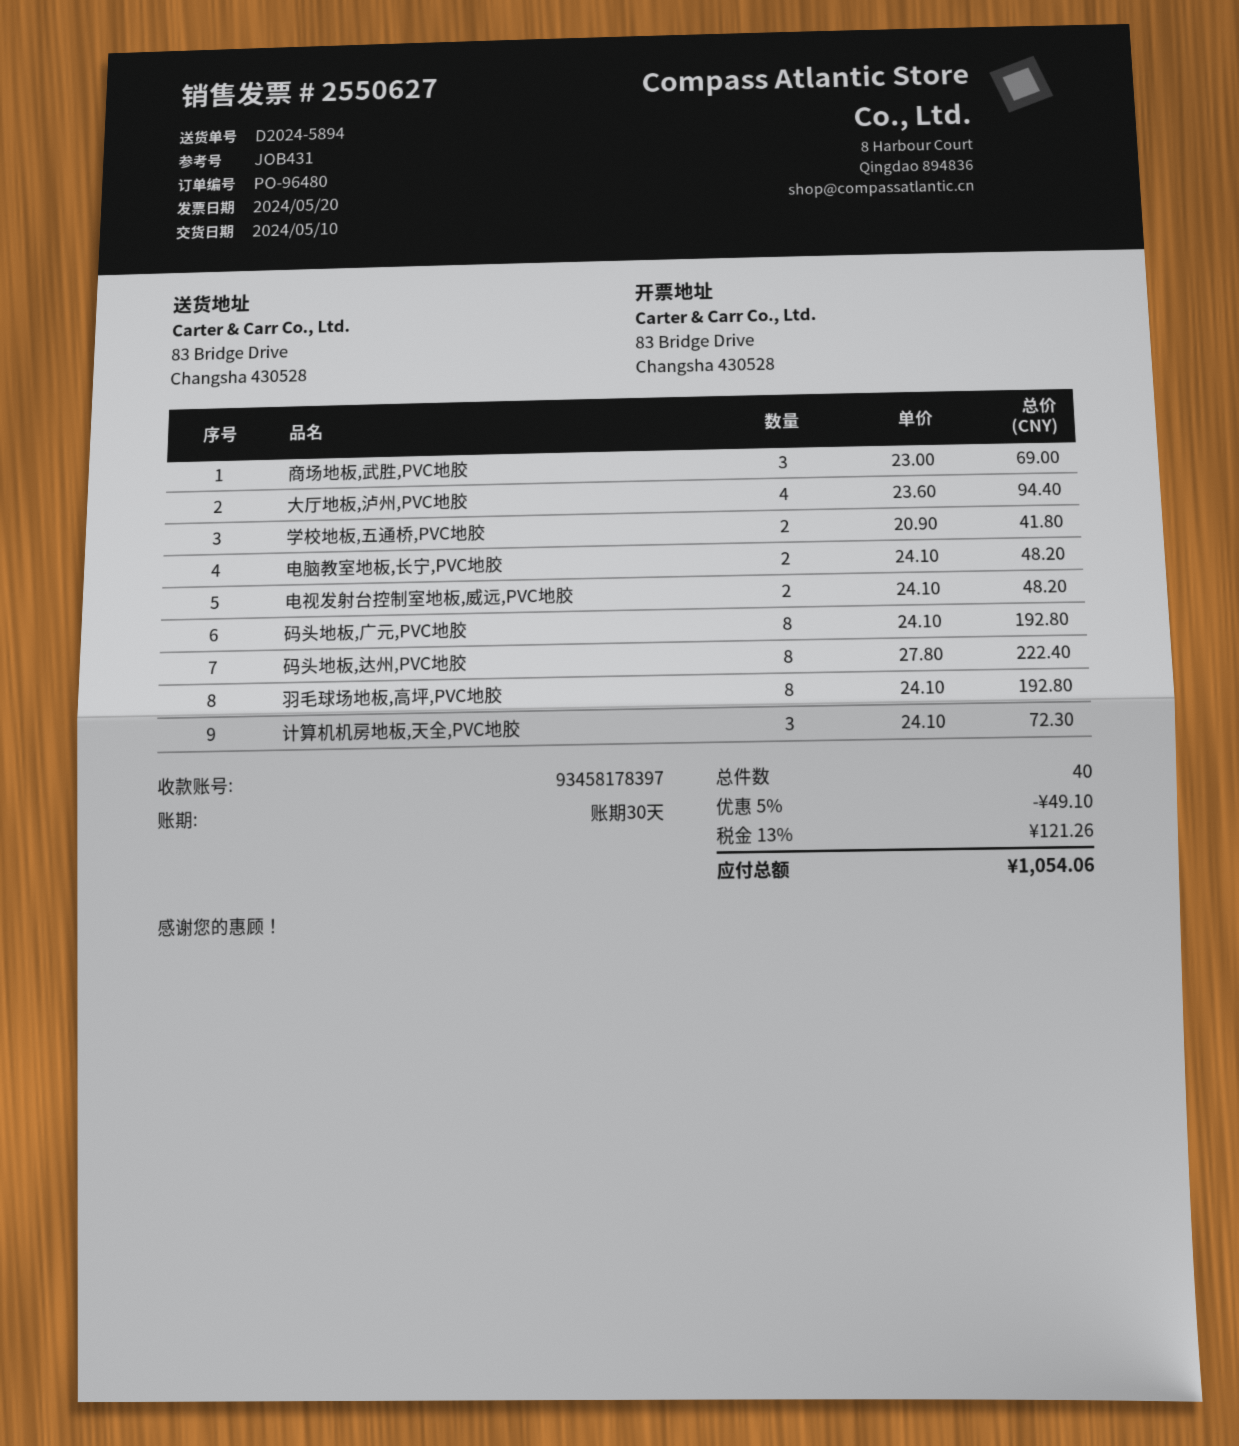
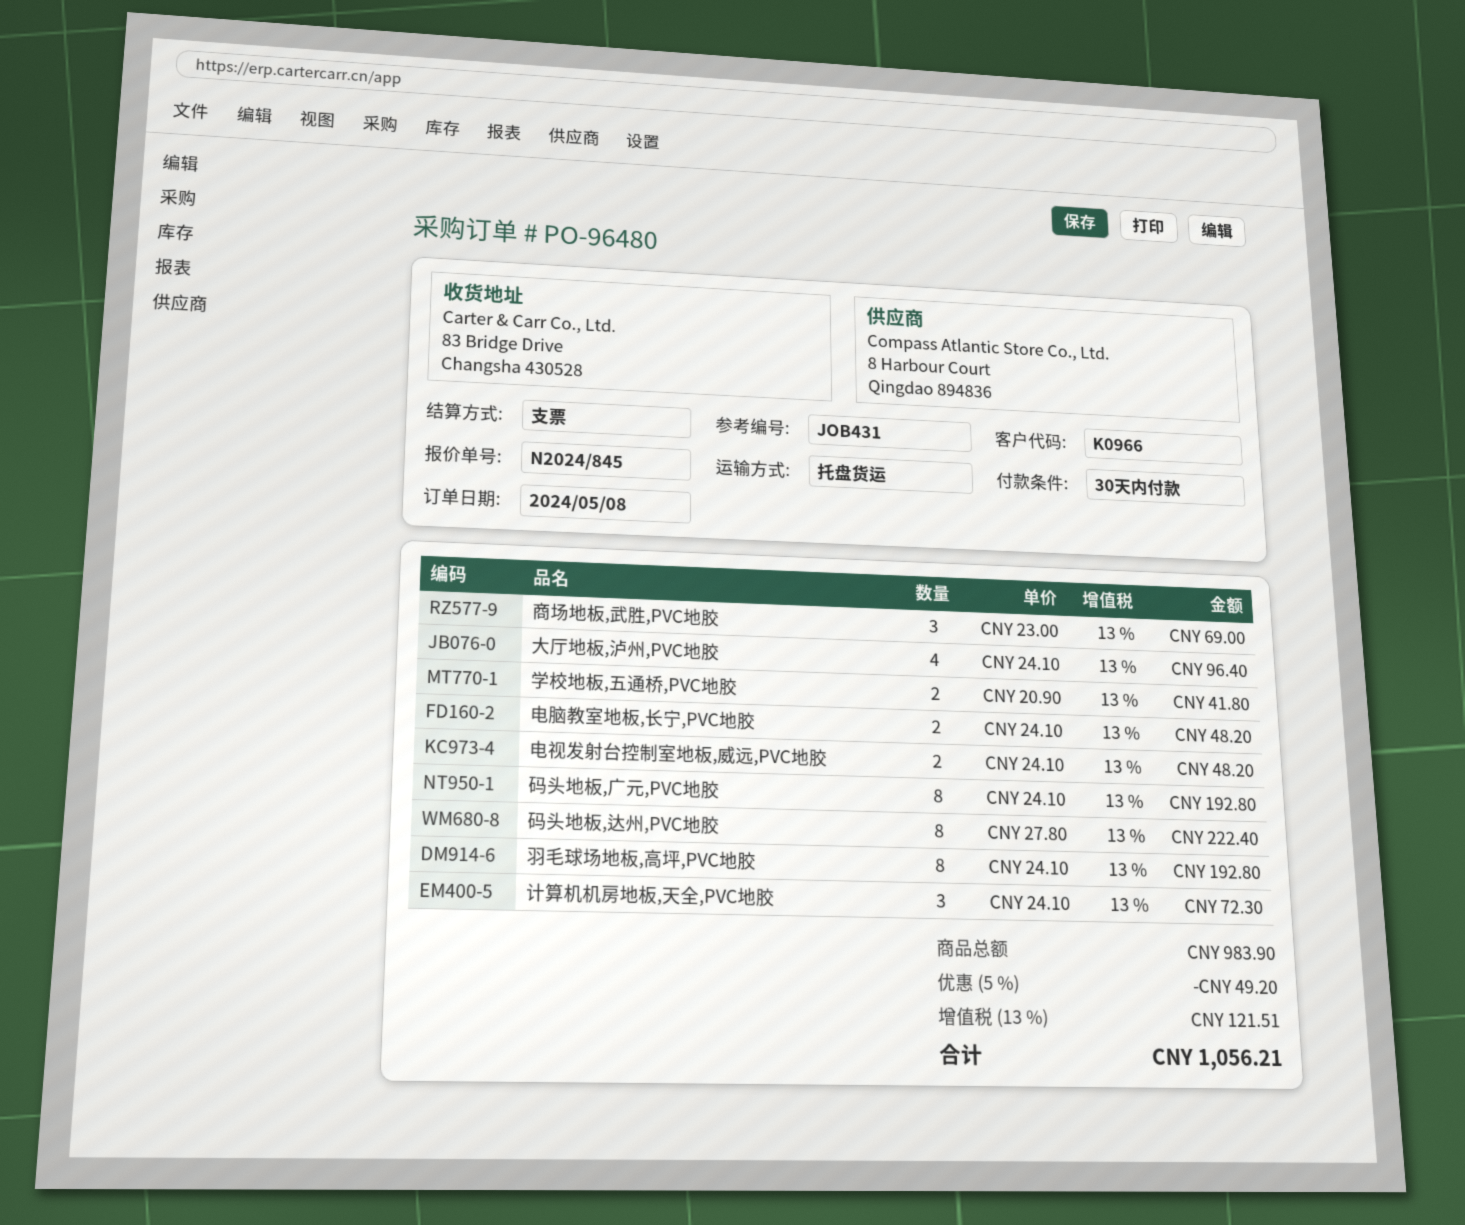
大厅地板,泸州,PVC地胶: 4 x 23.60 = 94.40 -> 4 x 24.10 = 96.40
discount: 5% = 49.10 -> 5% = 49.20
tax: 13% = 121.26 -> 13% = 121.51
total: 1054.06 -> 1056.21

